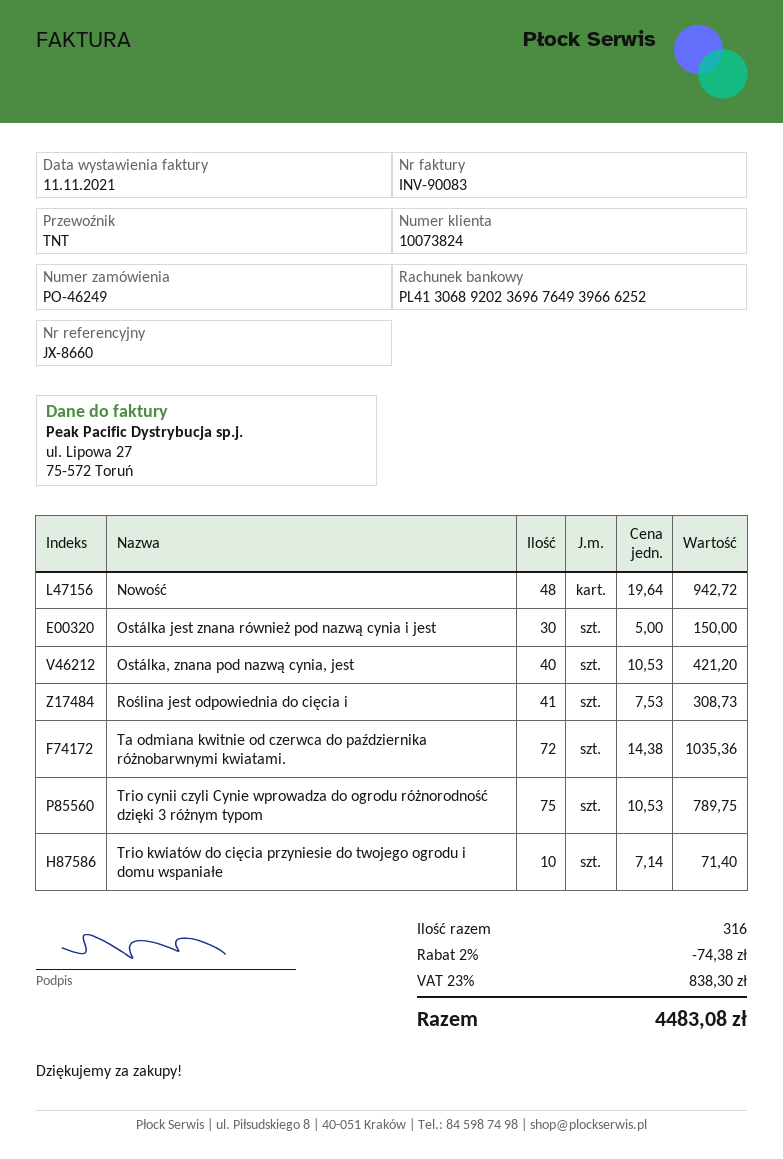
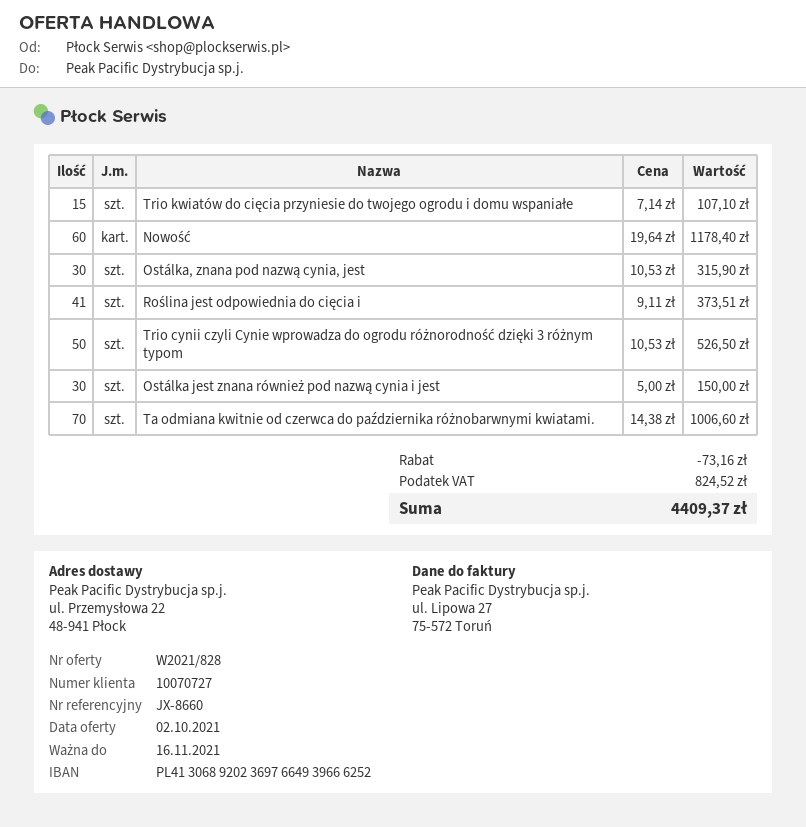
customer number: 10073824 -> 10070727
bank account: PL41306892023696764939666252 -> PL41306892023697664939666252
Nowość: 48 x 19.64 = 942.72 -> 60 x 19.64 = 1178.40
Ostálka, znana pod nazwą cynia, jest: 40 x 10.53 = 421.20 -> 30 x 10.53 = 315.90
Roślina jest odpowiednia do cięcia i: 41 x 7.53 = 308.73 -> 41 x 9.11 = 373.51
Ta odmiana kwitnie od czerwca do października różnobarwnymi kwiatami.: 72 x 14.38 = 1035.36 -> 70 x 14.38 = 1006.60
Trio cynii czyli Cynie wprowadza do ogrodu różnorodność dzięki 3 różnym typom: 75 x 10.53 = 789.75 -> 50 x 10.53 = 526.50
Trio kwiatów do cięcia przyniesie do twojego ogrodu i domu wspaniałe: 10 x 7.14 = 71.40 -> 15 x 7.14 = 107.10
discount: 74.38 -> 73.16
tax: 838.30 -> 824.52
total: 4483.08 -> 4409.37

